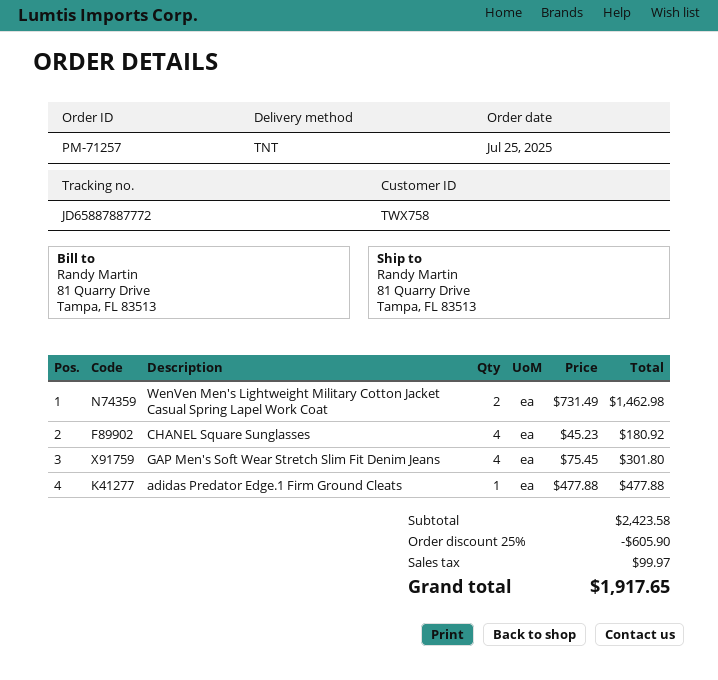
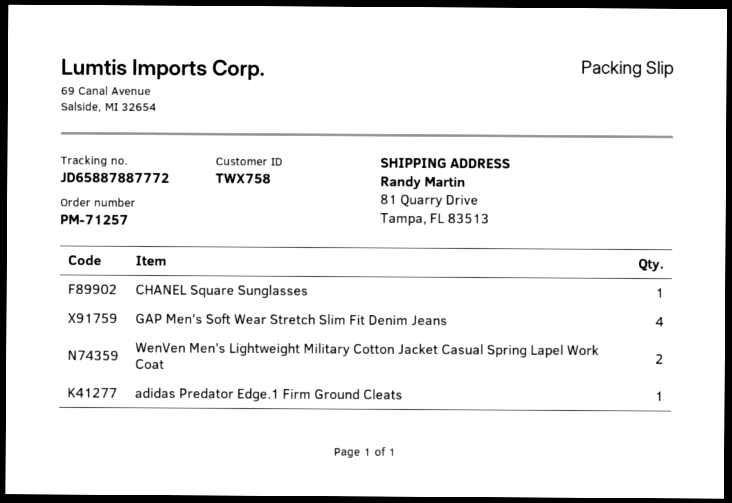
CHANEL Square Sunglasses: 4 -> 1

